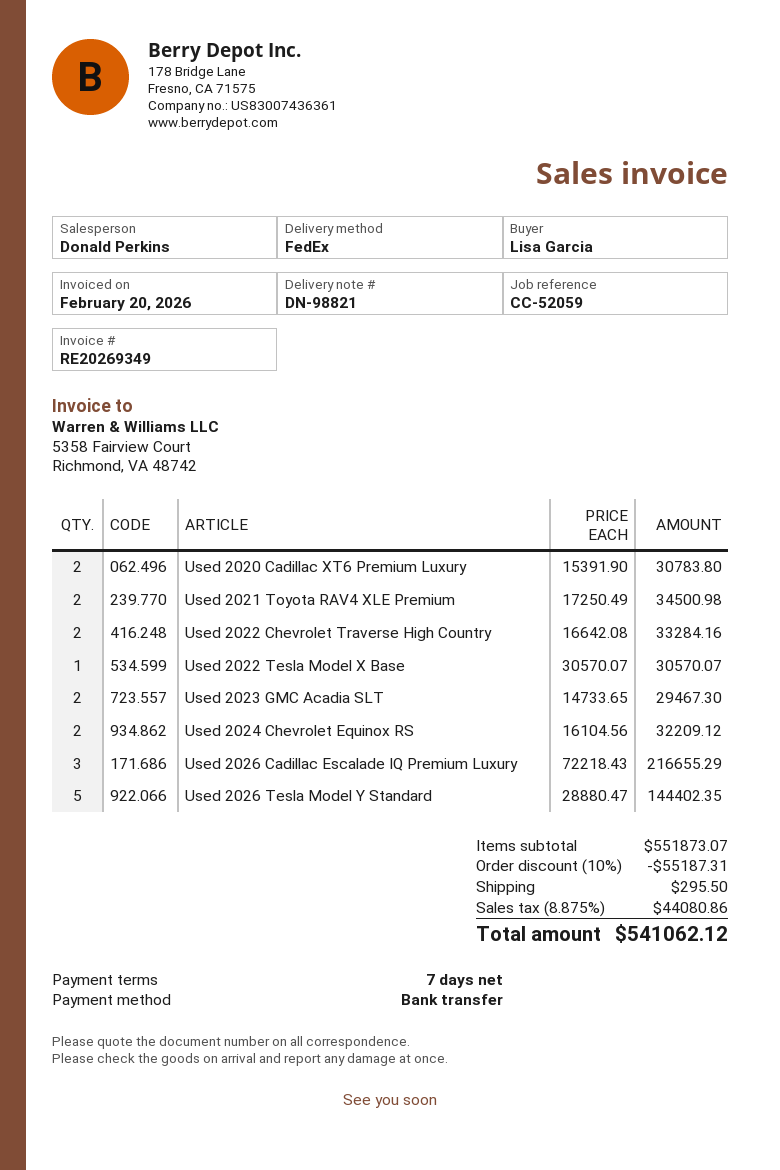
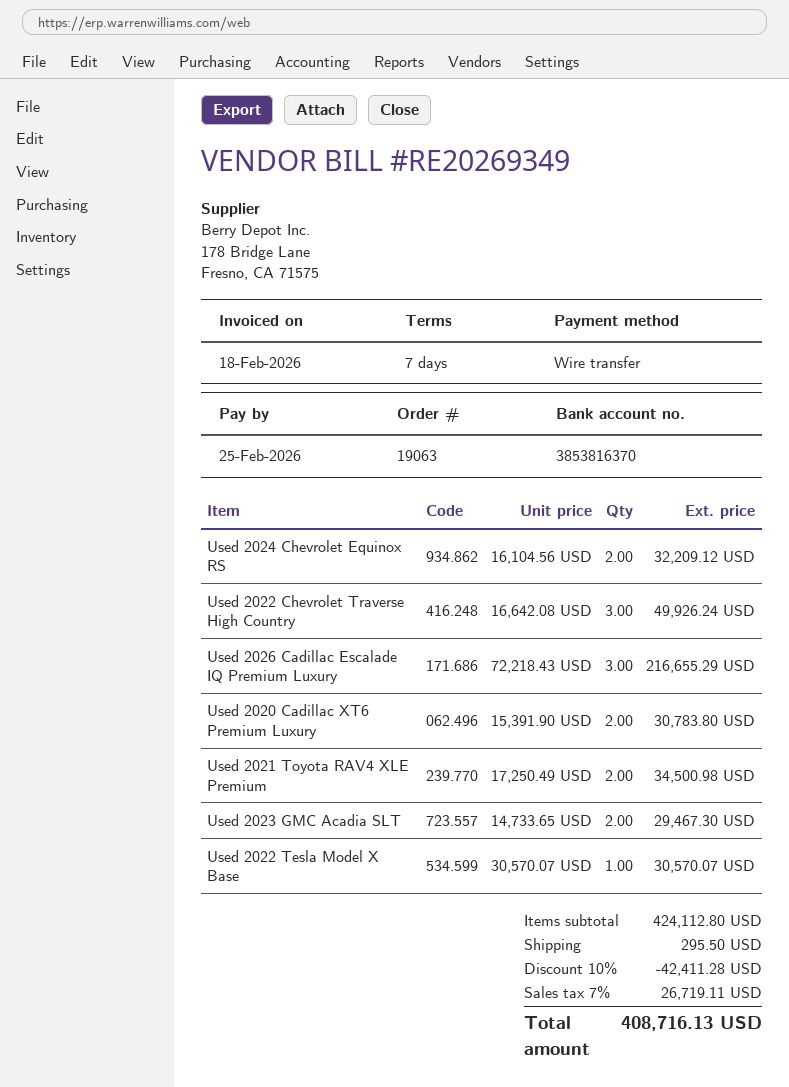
invoice date: 2026-02-20 -> 2026-02-18
Used 2022 Chevrolet Traverse High Country: 2 x 16642.08 = 33284.16 -> 3 x 16642.08 = 49926.24
Used 2026 Tesla Model Y Standard: 5 x 28880.47 = 144402.35 -> none
subtotal: 551873.07 -> 424112.80
discount: 10% = 55187.31 -> 10% = 42411.28
tax: 8.875% = 44080.86 -> 7% = 26719.11
total: 541062.12 -> 408716.13

